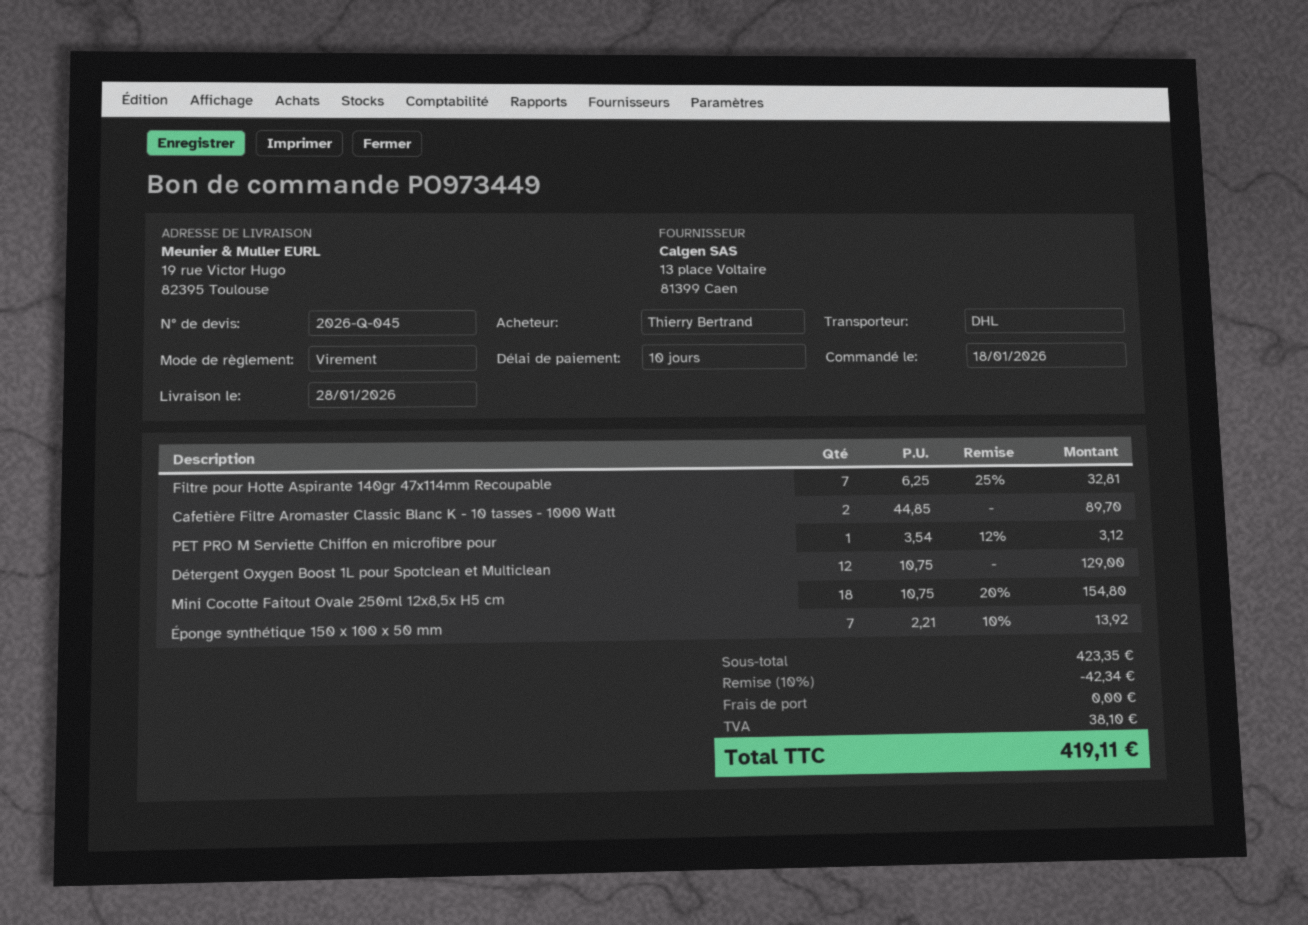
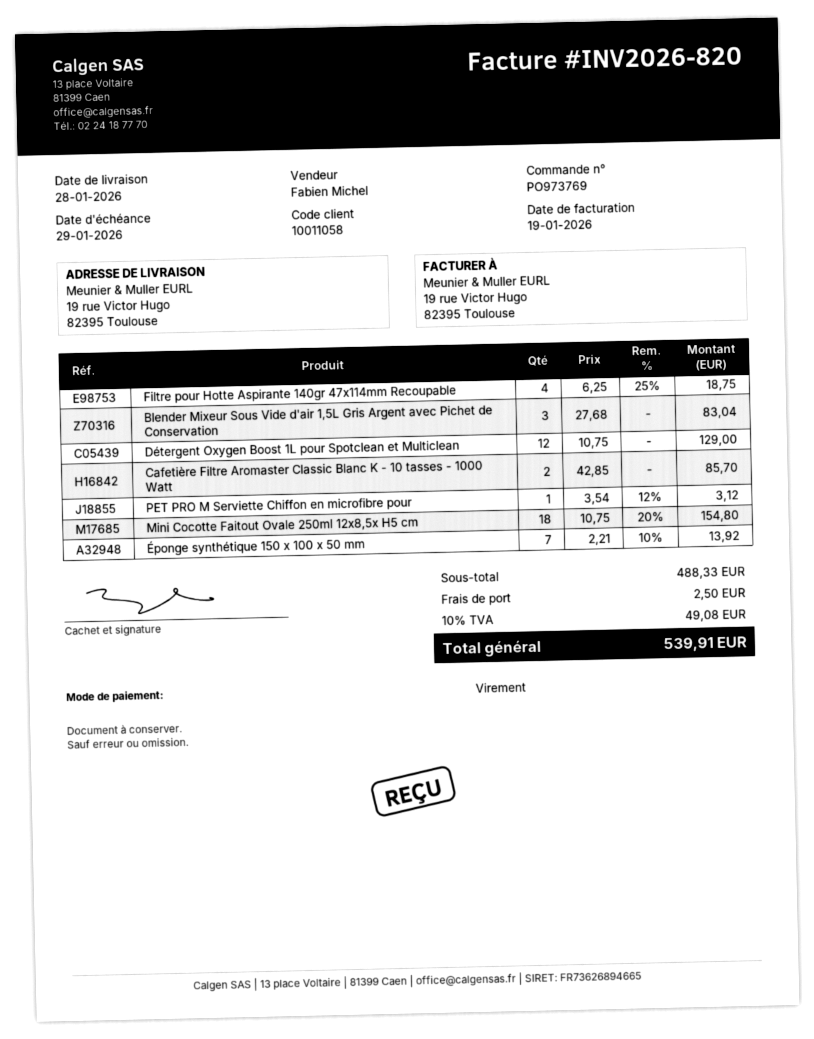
order number: PO973449 -> PO973769
Filtre pour Hotte Aspirante 140gr 47x114mm Recoupable: 7 x 6.25 - 25% = 32.81 -> 4 x 6.25 - 25% = 18.75
Cafetière Filtre Aromaster Classic Blanc K - 10 tasses - 1000 Watt: 2 x 44.85 = 89.70 -> 2 x 42.85 = 85.70
Blender Mixeur Sous Vide d'air 1,5L Gris Argent avec Pichet de Conservation: none -> 3 x 27.68 = 83.04
subtotal: 423.35 -> 488.33
discount: 10% = 42.34 -> none
shipping: 0.00 -> 2.50
tax: 38.10 -> 49.08
total: 419.11 -> 539.91

